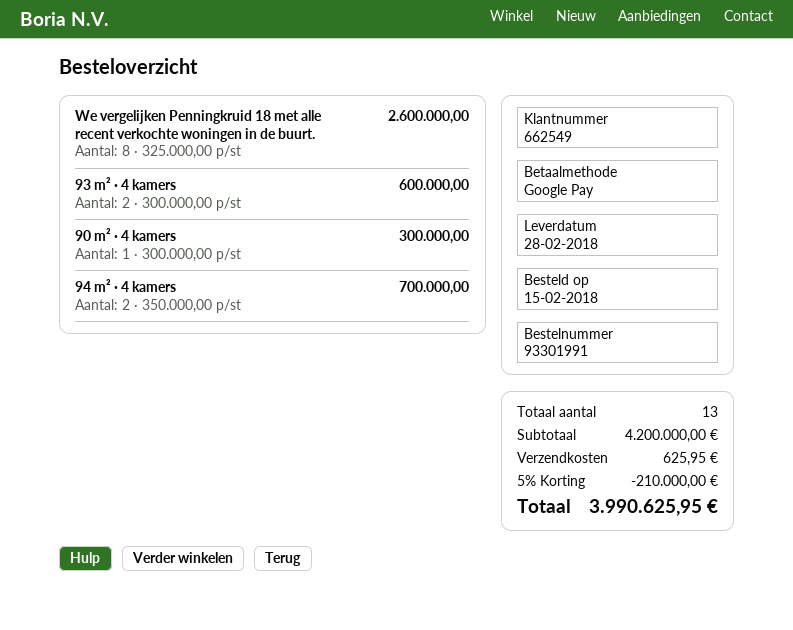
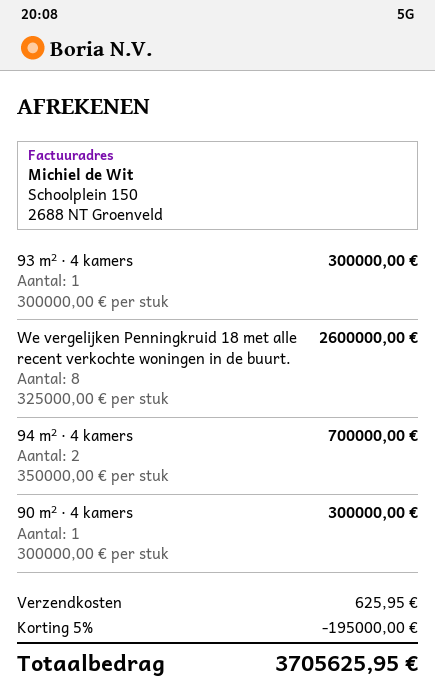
93 m² · 4 kamers: 2 x 300000.00 = 600000.00 -> 1 x 300000.00 = 300000.00
discount: 5% = 210000.00 -> 5% = 195000.00
total: 3990625.95 -> 3705625.95

